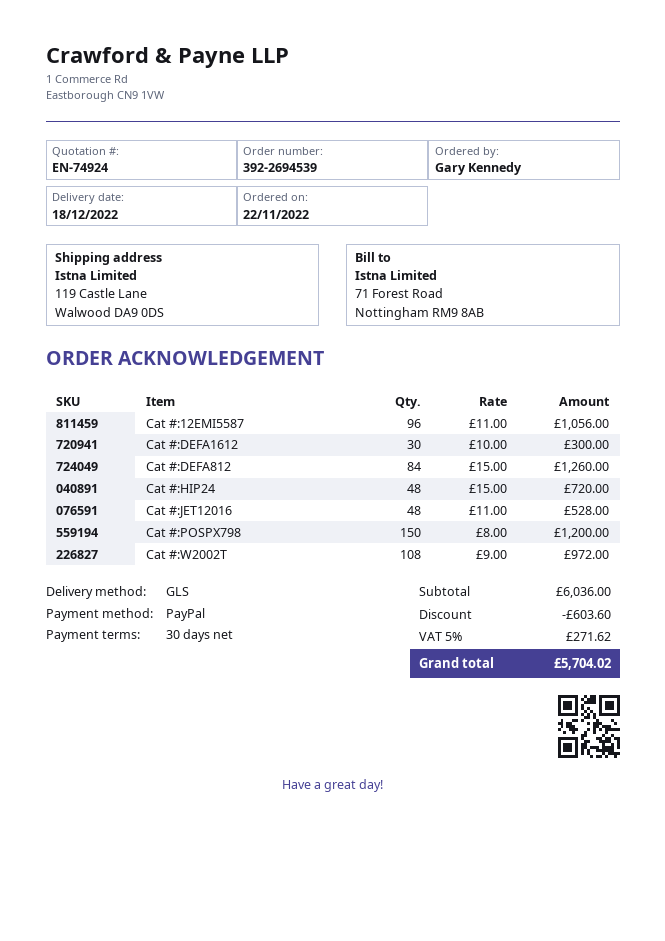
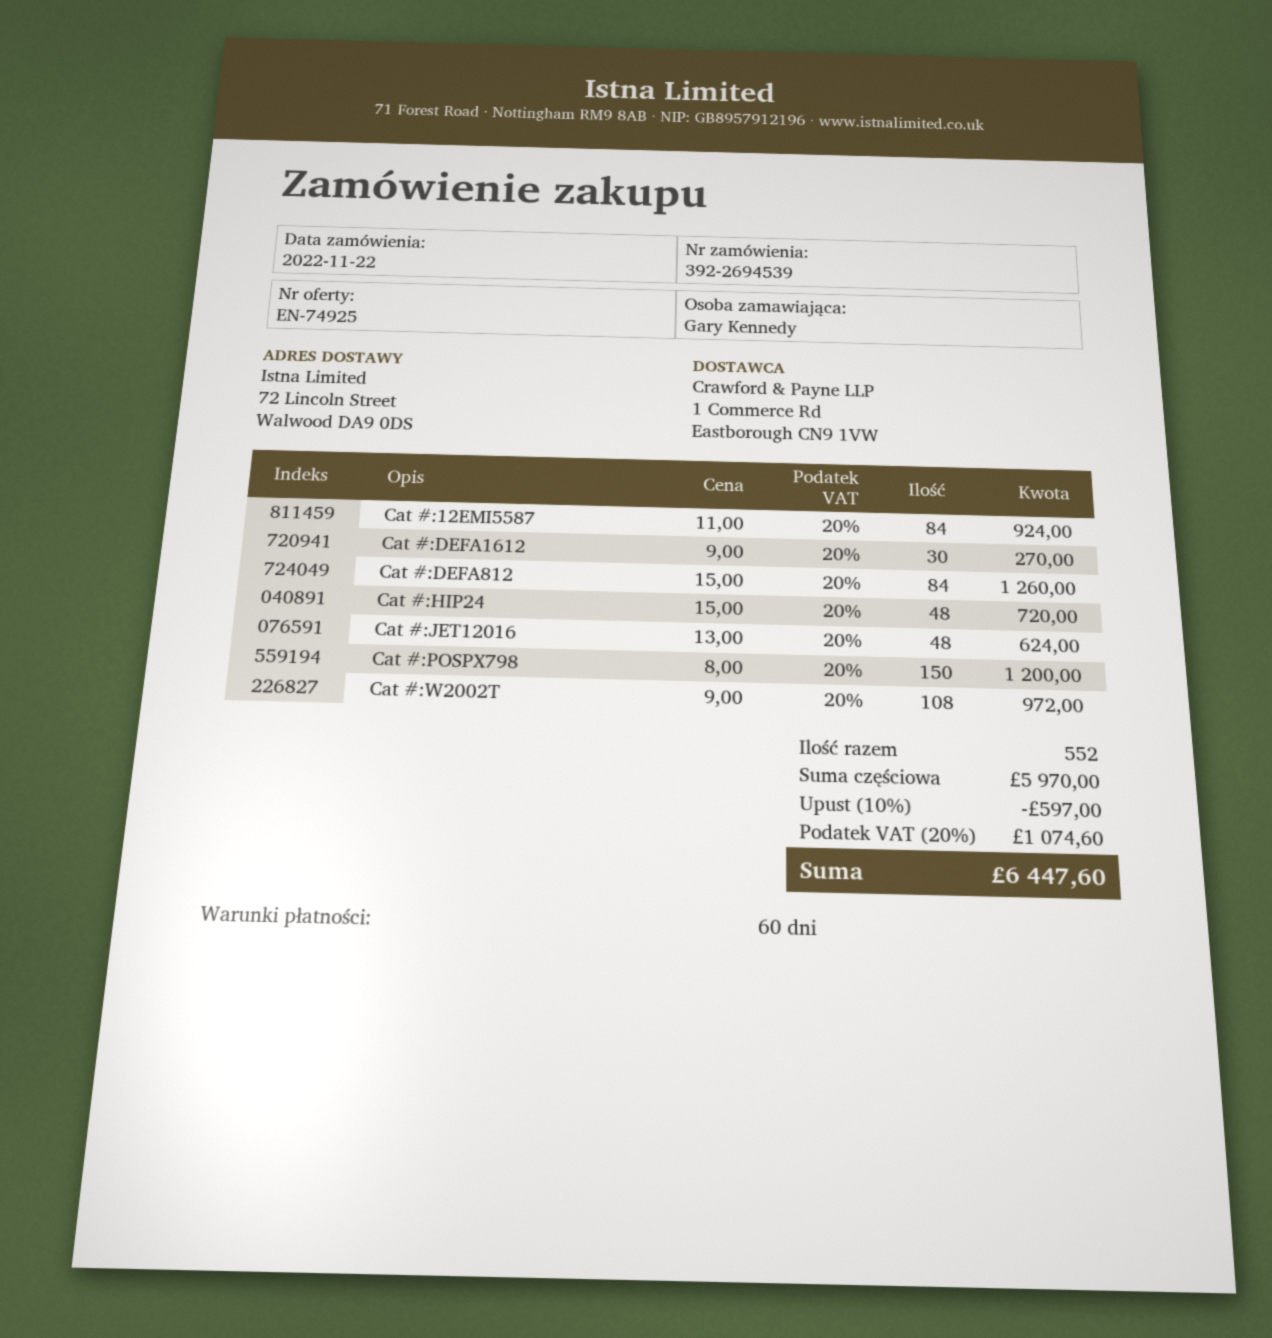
quote number: EN-74924 -> EN-74925
payment terms: 30 days -> 60 days
ship to: 119 Castle Lane, Walwood DA9 0DS -> 72 Lincoln Street, Walwood DA9 0DS
Cat #:12EMI5587: 96 x 11.00 = 1056.00 -> 84 x 11.00 = 924.00
Cat #:DEFA1612: 30 x 10.00 = 300.00 -> 30 x 9.00 = 270.00
Cat #:JET12016: 48 x 11.00 = 528.00 -> 48 x 13.00 = 624.00
subtotal: 6036.00 -> 5970.00
discount: 603.60 -> 597.00
tax: 5% = 271.62 -> 20% = 1074.60
total: 5704.02 -> 6447.60

